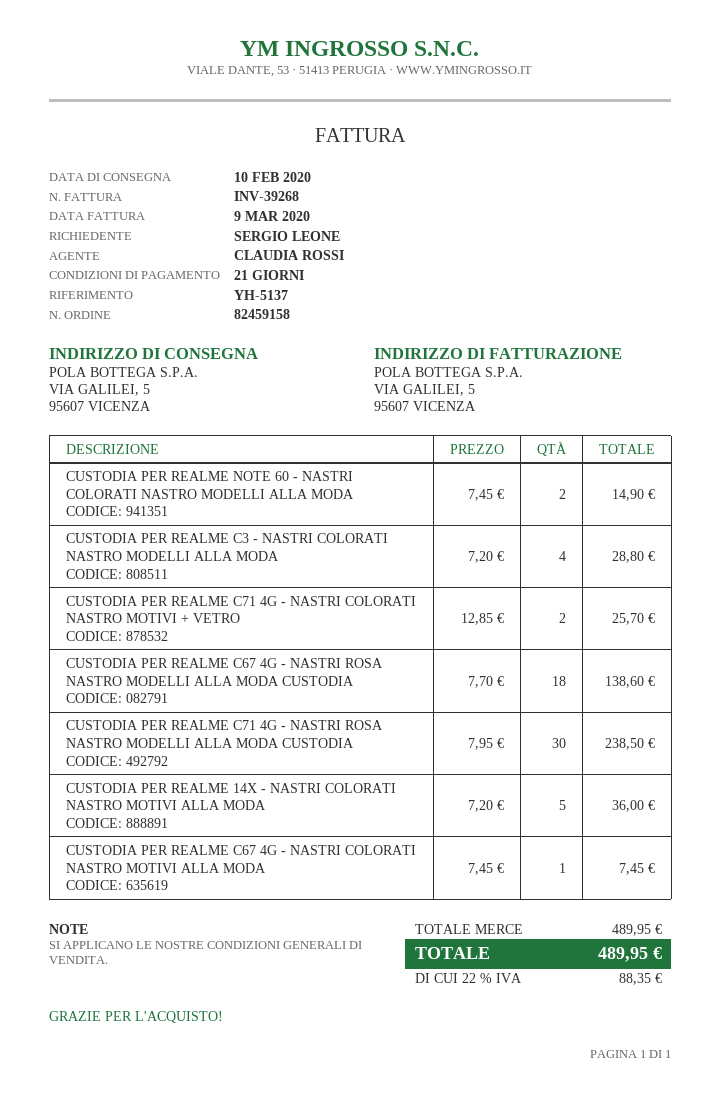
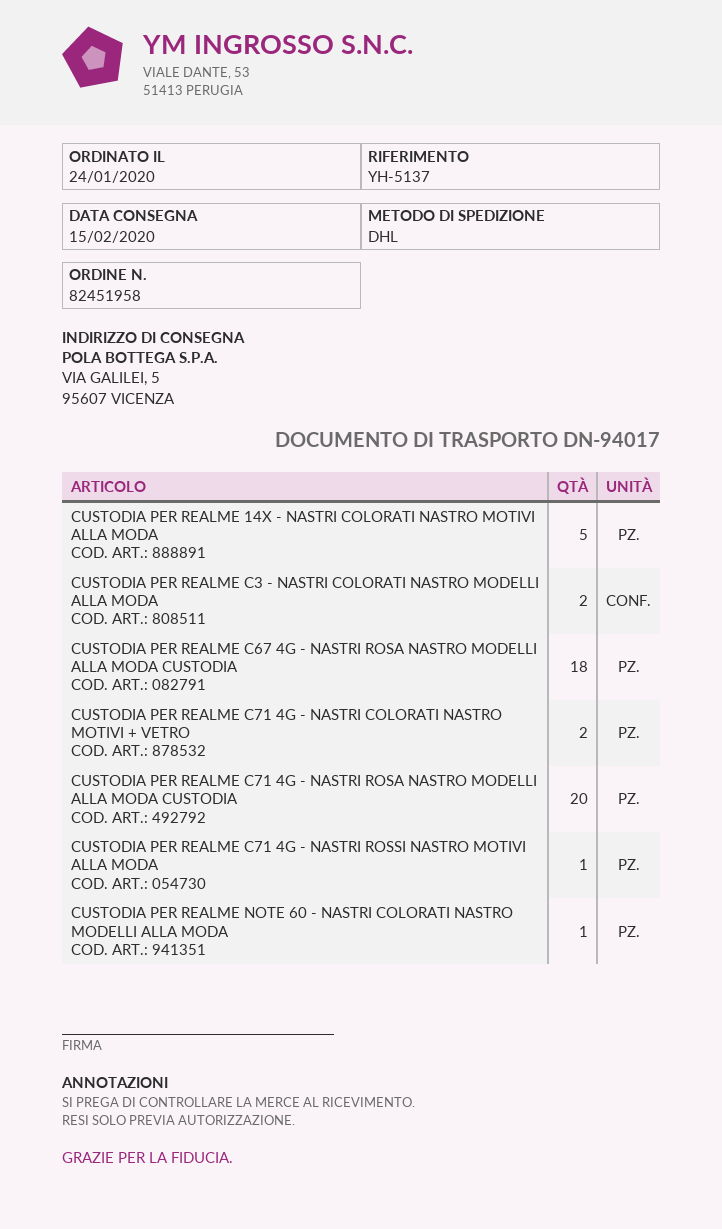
order number: 82459158 -> 82451958
delivery date: 2020-02-10 -> 2020-02-15
CUSTODIA PER REALME NOTE 60 - NASTRI COLORATI NASTRO MODELLI ALLA MODA: 2 -> 1
CUSTODIA PER REALME C3 - NASTRI COLORATI NASTRO MODELLI ALLA MODA: 4 -> 2
CUSTODIA PER REALME C71 4G - NASTRI ROSA NASTRO MODELLI ALLA MODA CUSTODIA: 30 -> 20
CUSTODIA PER REALME C67 4G - NASTRI COLORATI NASTRO MOTIVI ALLA MODA: 1 -> none
CUSTODIA PER REALME C71 4G - NASTRI ROSSI NASTRO MOTIVI ALLA MODA: none -> 1

